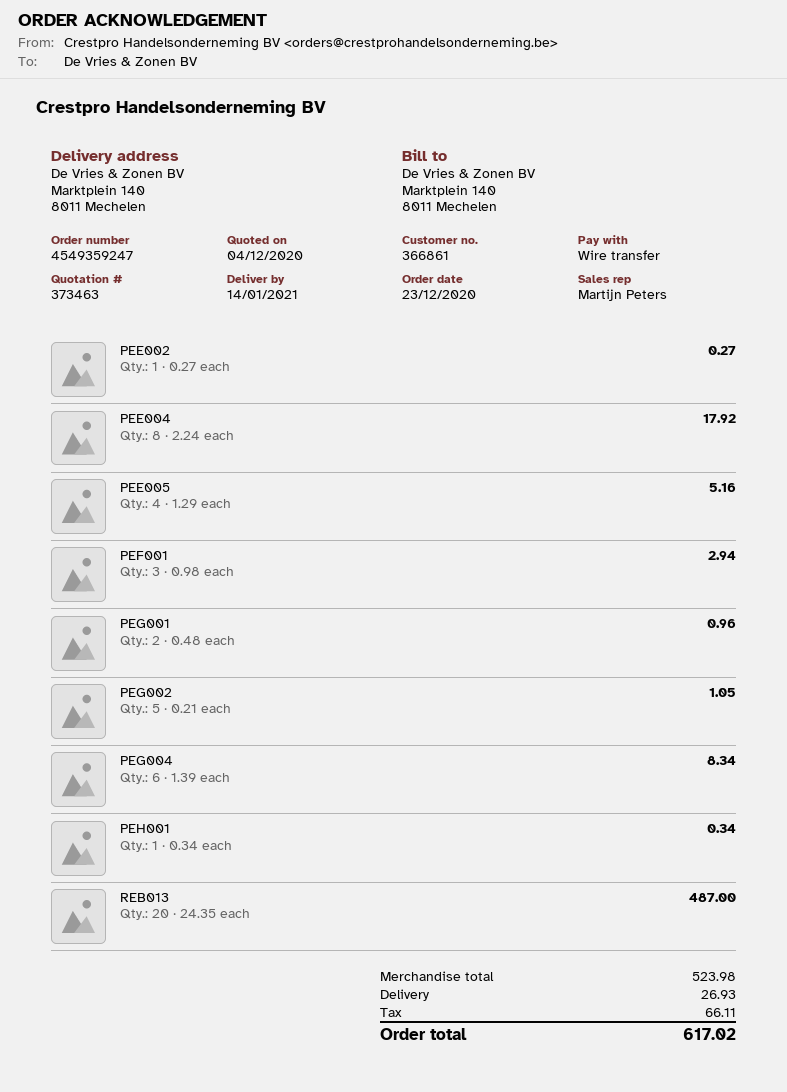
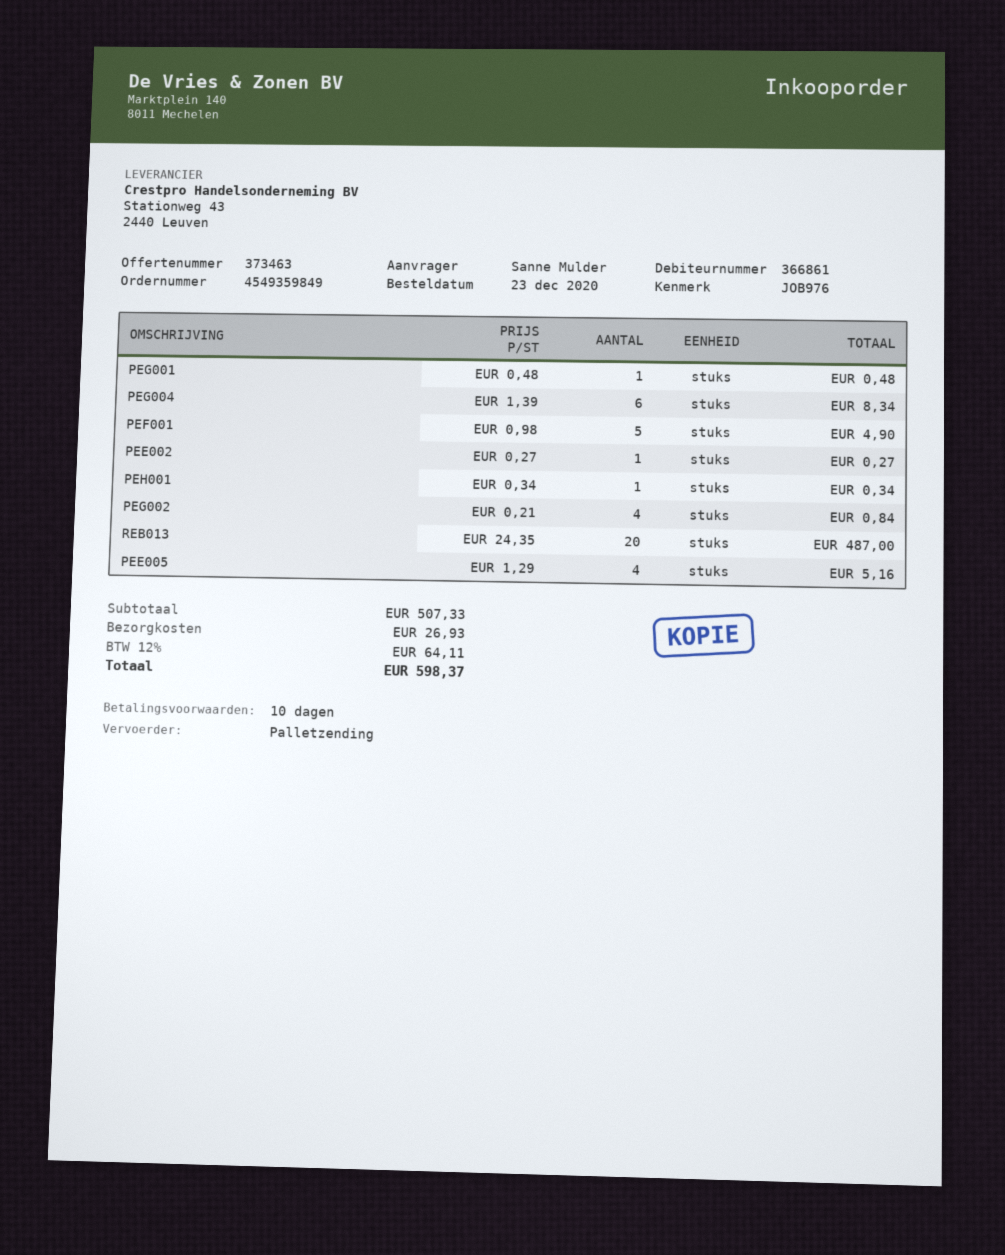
order number: 4549359247 -> 4549359849
PEE004: 8 x 2.24 = 17.92 -> none
PEF001: 3 x 0.98 = 2.94 -> 5 x 0.98 = 4.90
PEG001: 2 x 0.48 = 0.96 -> 1 x 0.48 = 0.48
PEG002: 5 x 0.21 = 1.05 -> 4 x 0.21 = 0.84
subtotal: 523.98 -> 507.33
tax: 66.11 -> 64.11
total: 617.02 -> 598.37

